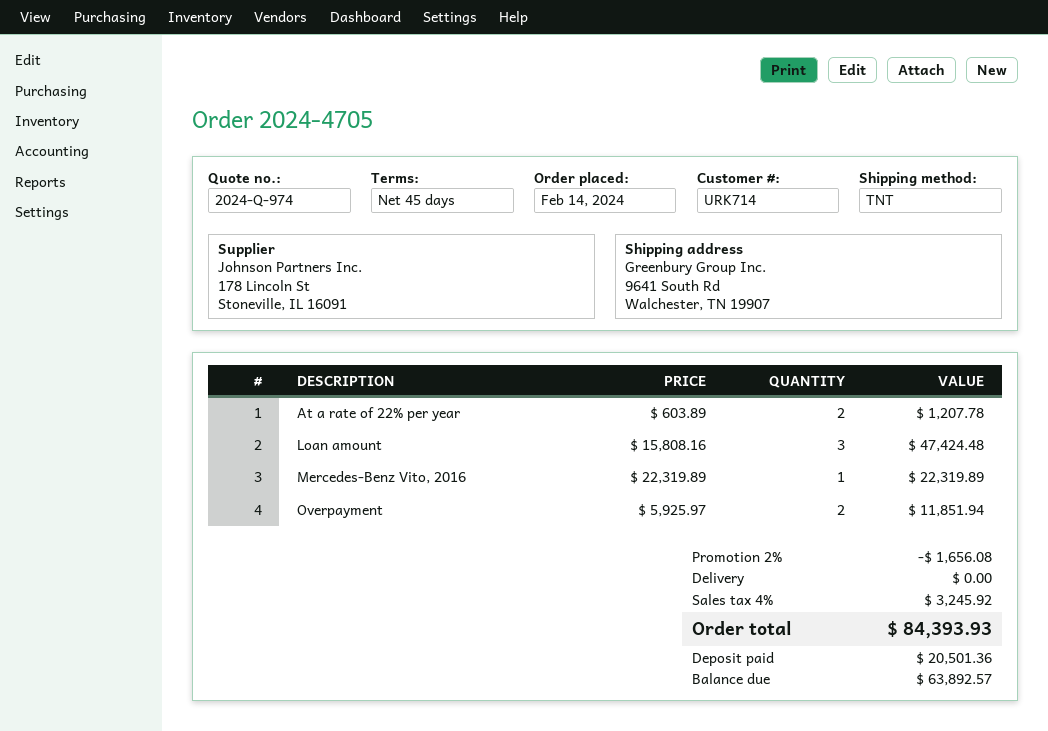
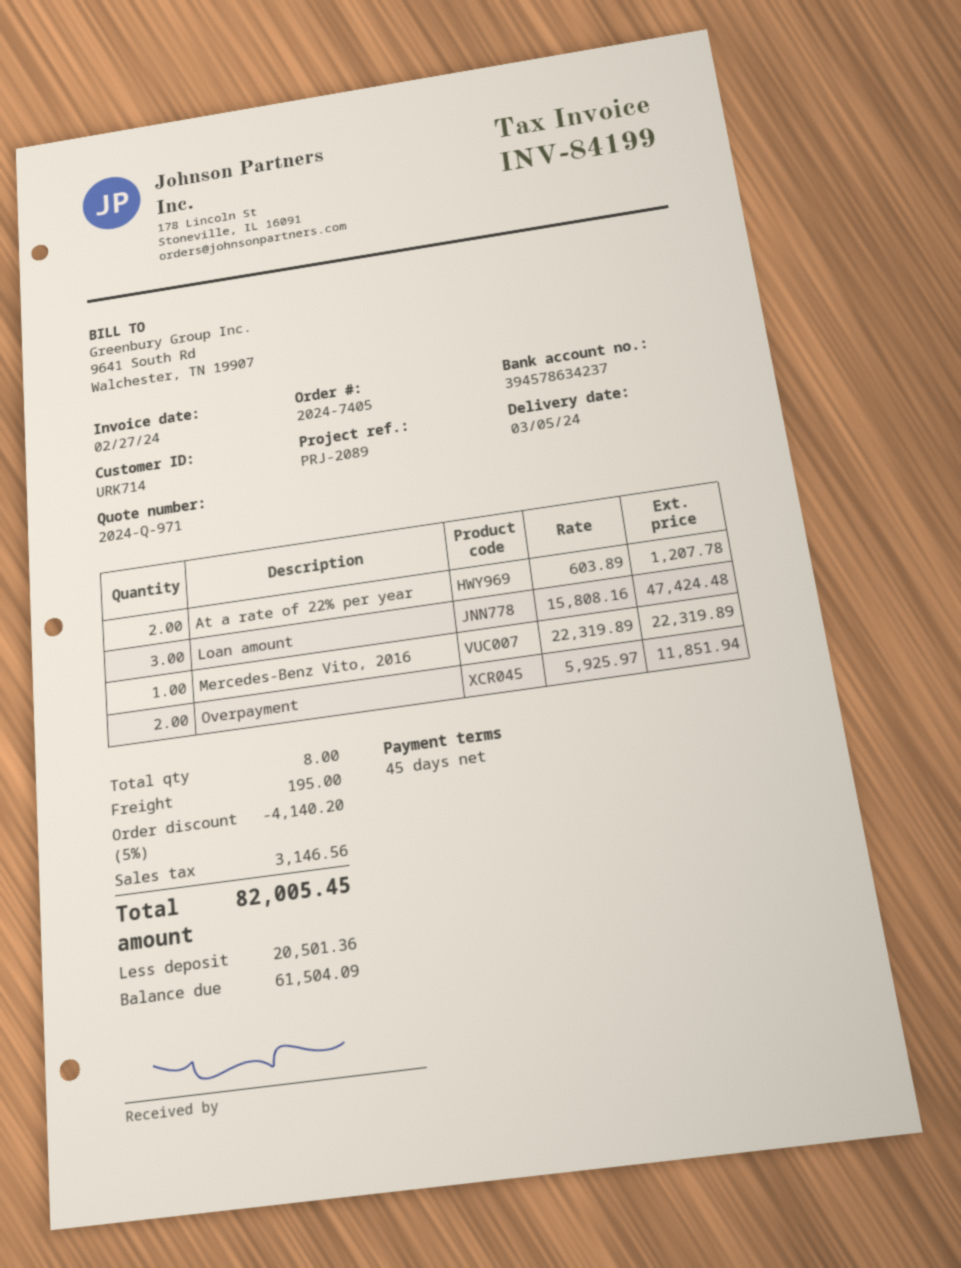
quote number: 2024-Q-974 -> 2024-Q-971
order number: 2024-4705 -> 2024-7405
discount: 2% = 1656.08 -> 5% = 4140.20
shipping: 0.00 -> 195.00
tax: 3245.92 -> 3146.56
total: 84393.93 -> 82005.45
balance: 63892.57 -> 61504.09

